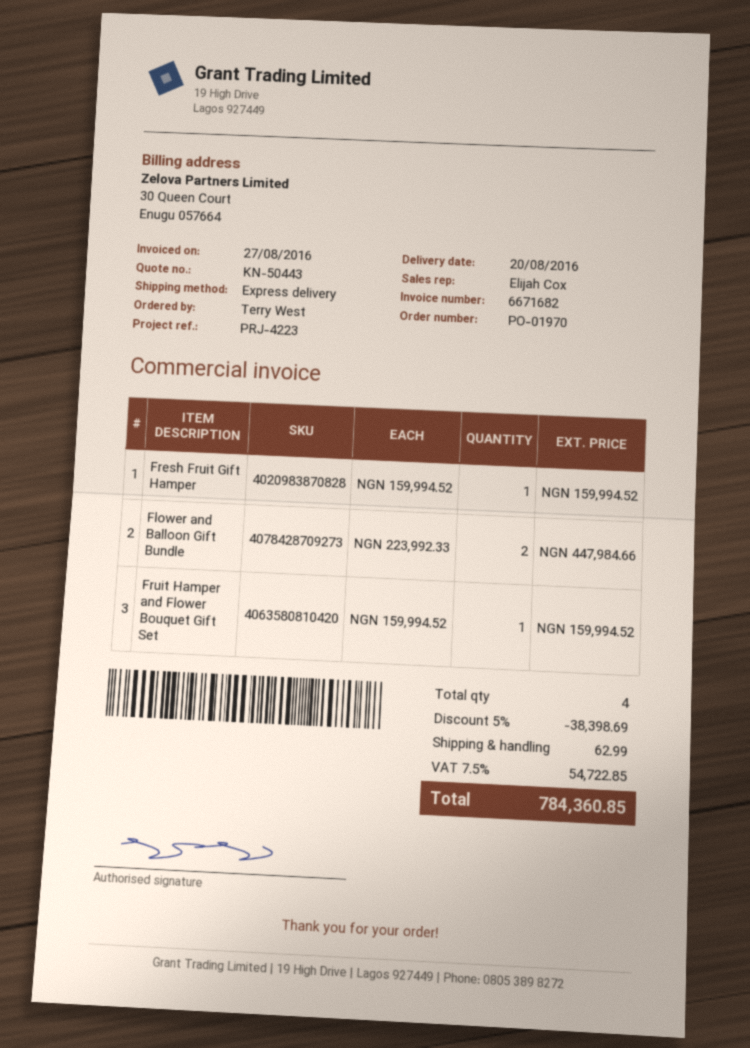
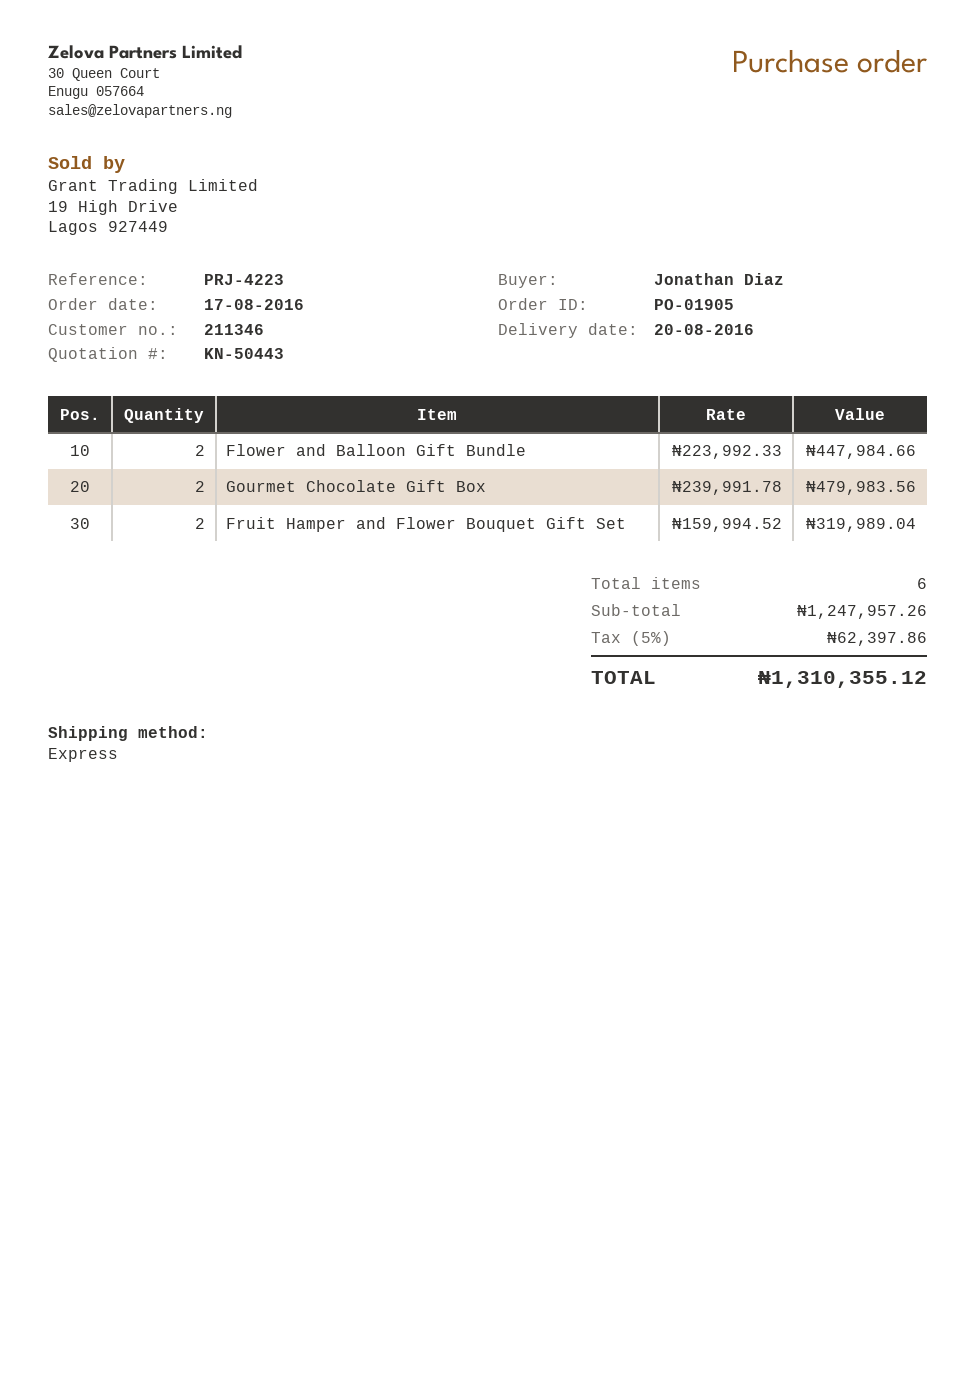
order number: PO-01970 -> PO-01905
ordered by: Terry West -> Jonathan Diaz
Fresh Fruit Gift Hamper: 1 x 159994.52 = 159994.52 -> none
Fruit Hamper and Flower Bouquet Gift Set: 1 x 159994.52 = 159994.52 -> 2 x 159994.52 = 319989.04
Gourmet Chocolate Gift Box: none -> 2 x 239991.78 = 479983.56
total quantity: 4 -> 6
discount: 5% = 38398.69 -> none
shipping: 62.99 -> none
tax: 7.5% = 54722.85 -> 5% = 62397.86
total: 784360.85 -> 1310355.12

